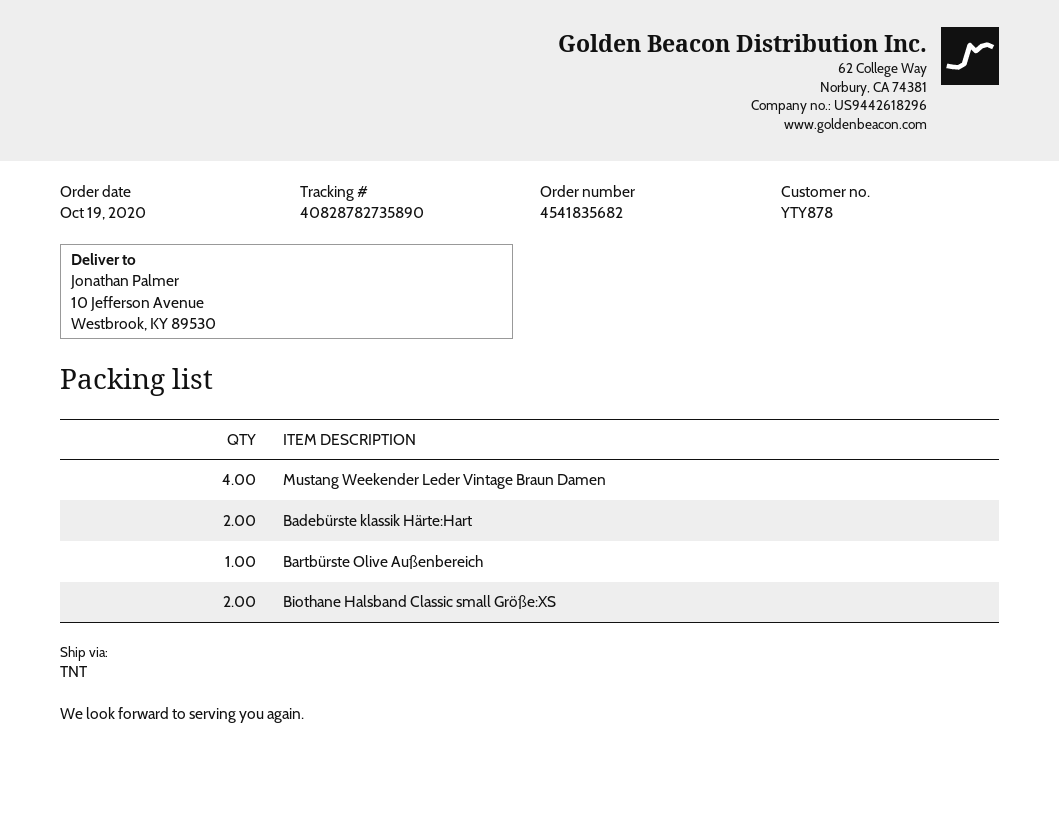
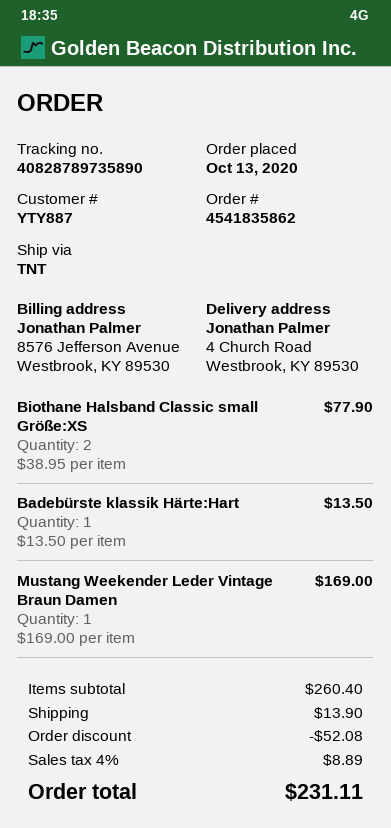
order number: 4541835682 -> 4541835862
order date: 2020-10-19 -> 2020-10-13
customer number: YTY878 -> YTY887
tracking number: 40828782735890 -> 40828789735890
ship to: 10 Jefferson Avenue, Westbrook, KY 89530 -> 4 Church Road, Westbrook, KY 89530
Mustang Weekender Leder Vintage Braun Damen: 4 -> 1
Badebürste klassik Härte:Hart: 2 -> 1
Bartbürste Olive Außenbereich: 1 -> none

